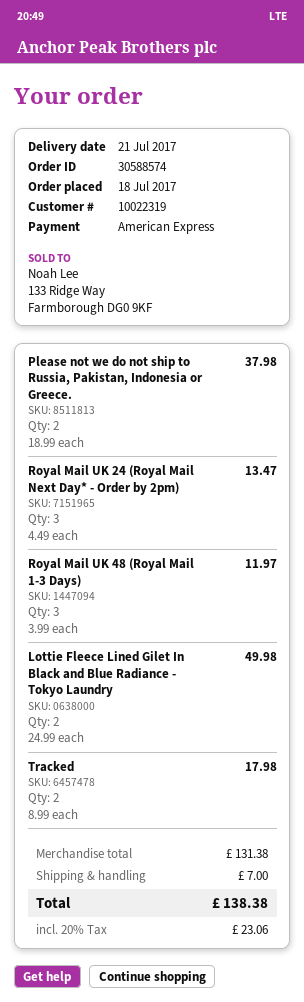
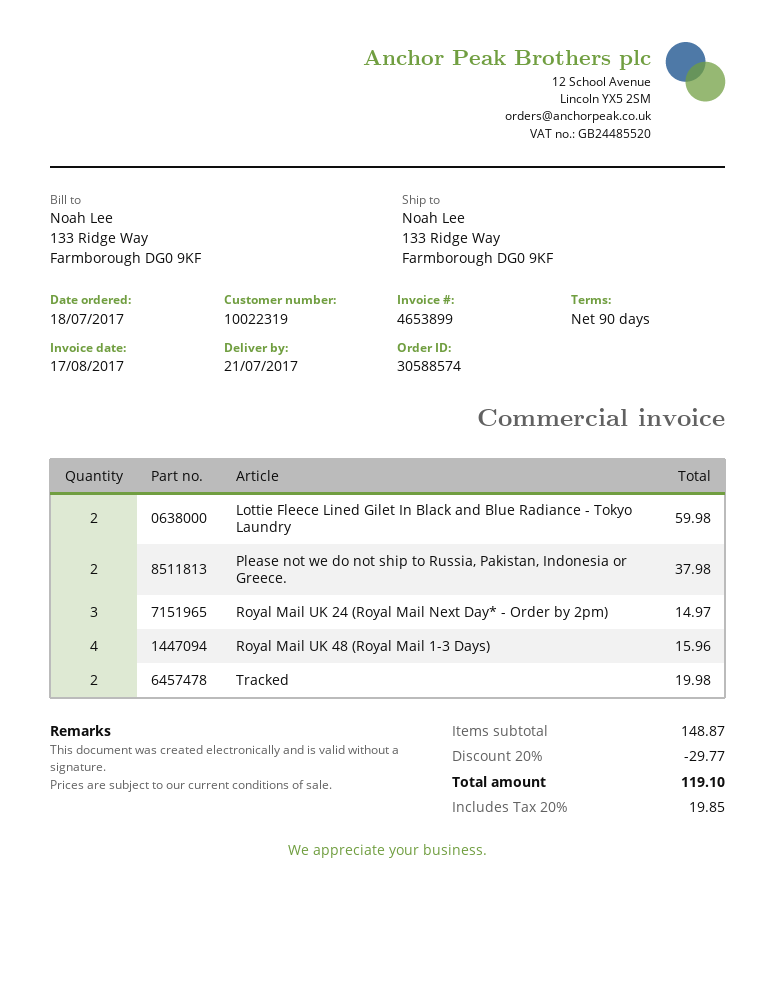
Royal Mail UK 24 (Royal Mail Next Day* - Order by 2pm): 3 for 13.47 -> 3 for 14.97
Royal Mail UK 48 (Royal Mail 1-3 Days): 3 for 11.97 -> 4 for 15.96
Lottie Fleece Lined Gilet In Black and Blue Radiance - Tokyo Laundry: 2 for 49.98 -> 2 for 59.98
Tracked: 2 for 17.98 -> 2 for 19.98
subtotal: 131.38 -> 148.87
discount: none -> 20% = 29.77
shipping: 7.00 -> none
tax: 20% = 23.06 -> 20% = 19.85
total: 138.38 -> 119.10

